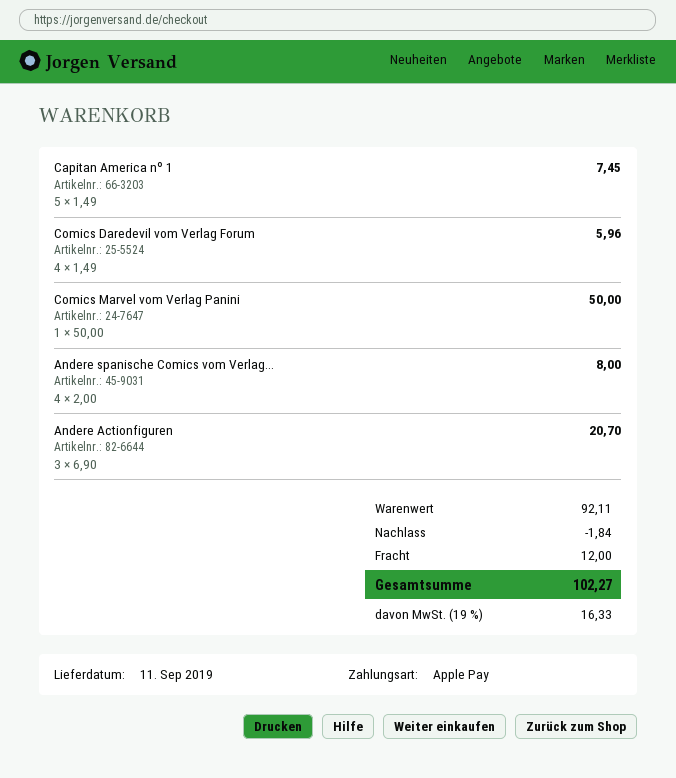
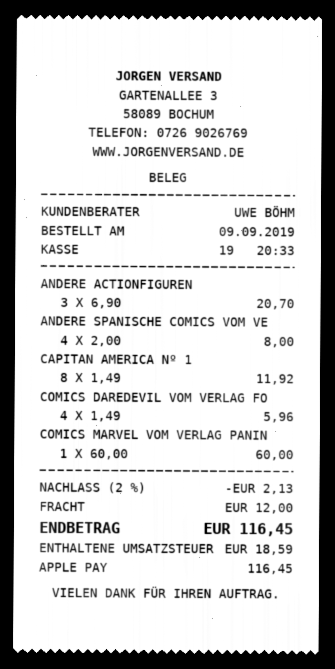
Capitan America nº 1: 5 x 1.49 = 7.45 -> 8 x 1.49 = 11.92
Comics Marvel vom Verlag Panini: 1 x 50.00 = 50.00 -> 1 x 60.00 = 60.00
discount: 1.84 -> 2.13
tax: 16.33 -> 18.59
total: 102.27 -> 116.45

